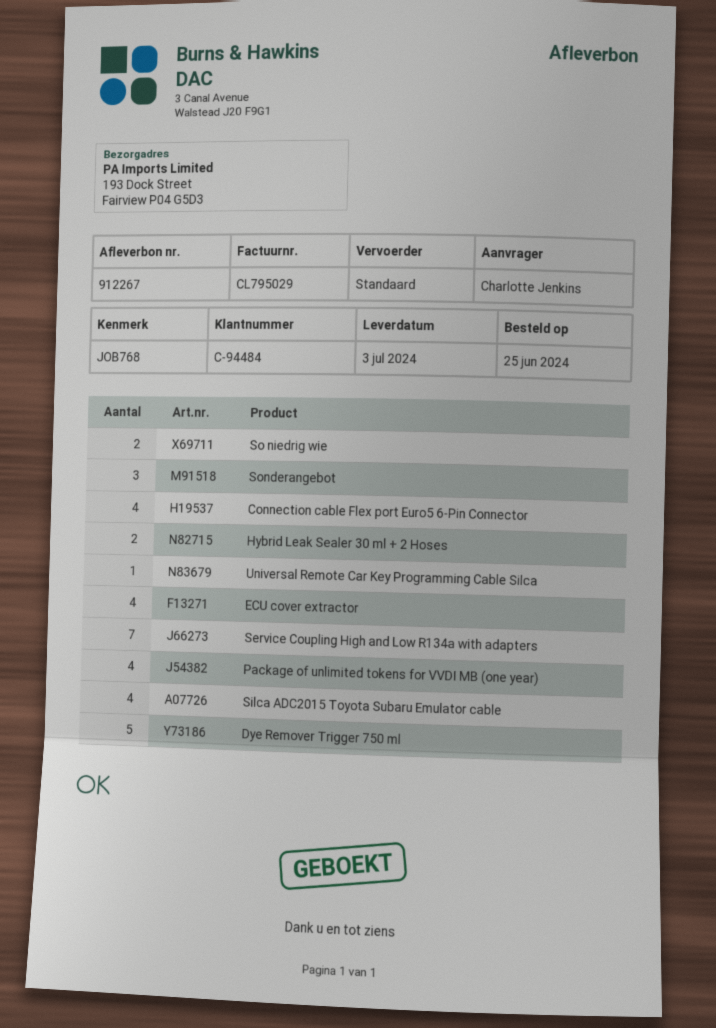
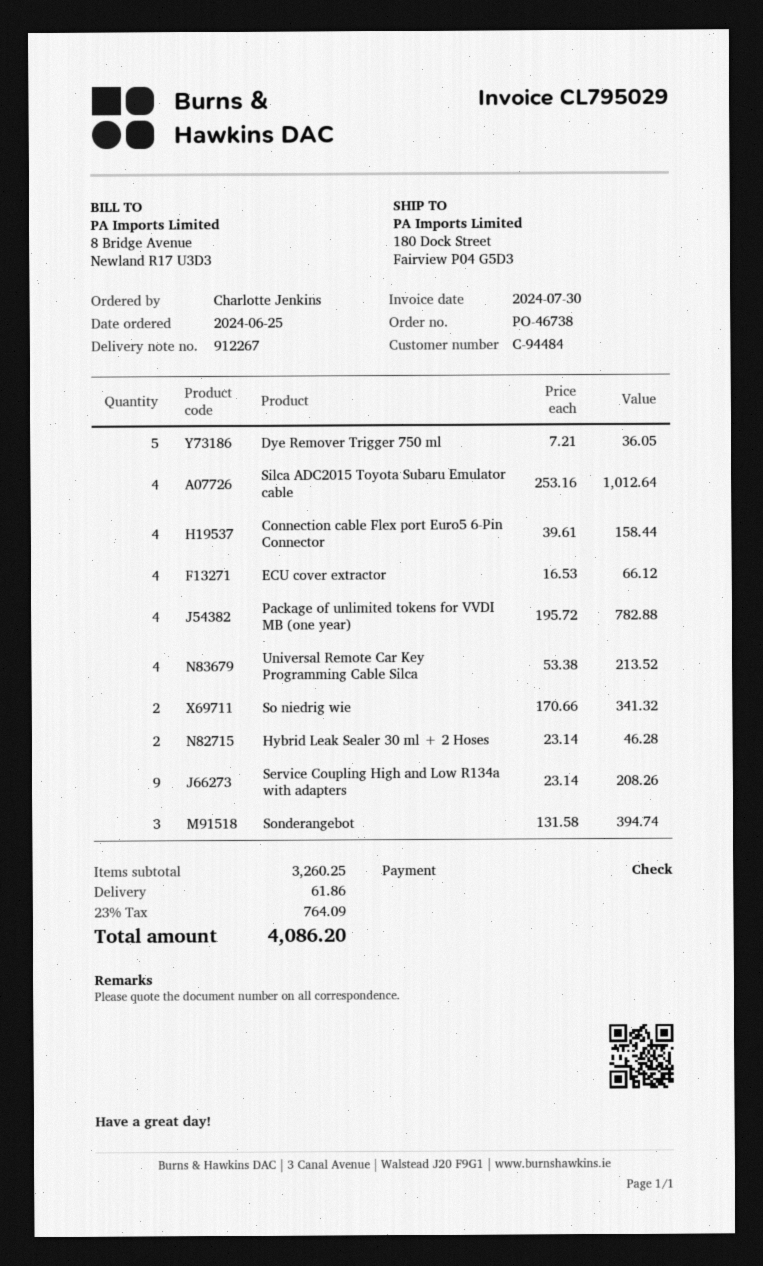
ship to: 193 Dock Street, Fairview P04 G5D3 -> 180 Dock Street, Fairview P04 G5D3
Universal Remote Car Key Programming Cable Silca: 1 -> 4
Service Coupling High and Low R134a with adapters: 7 -> 9

